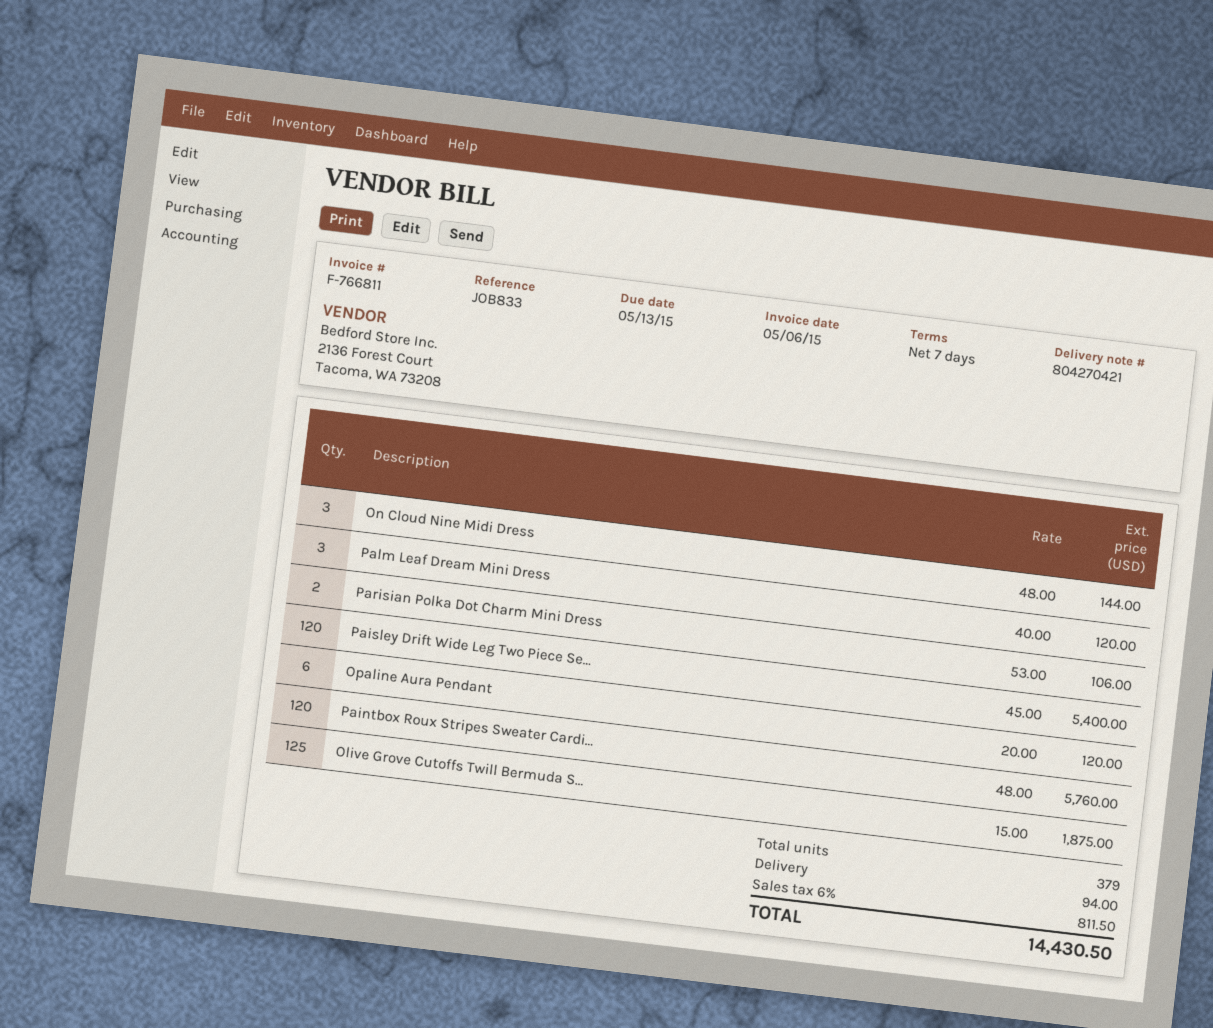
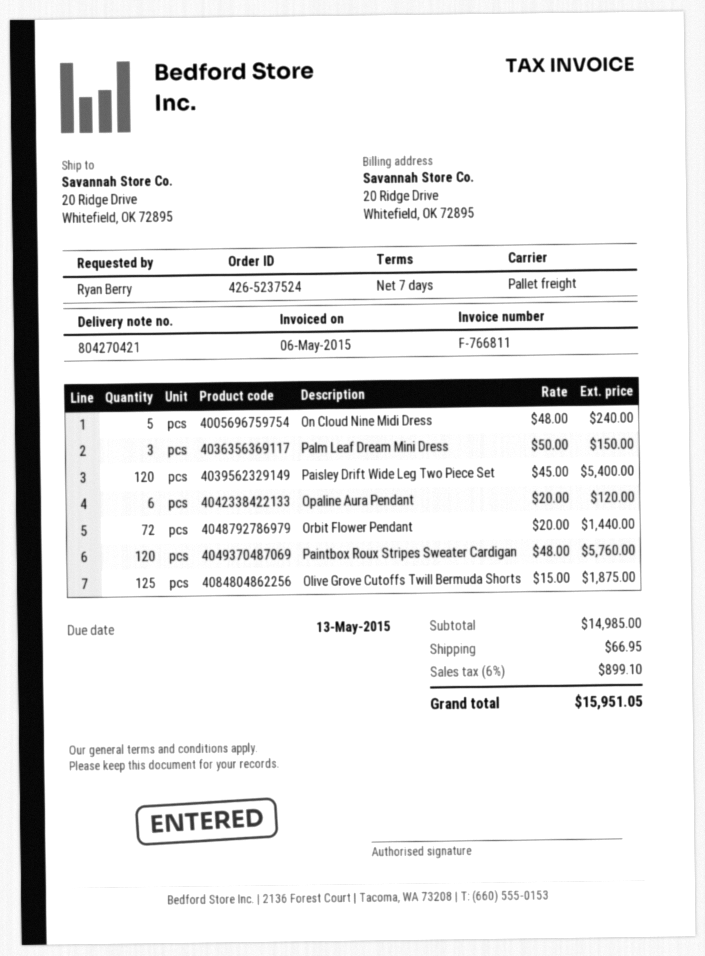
On Cloud Nine Midi Dress: 3 x 48.00 = 144.00 -> 5 x 48.00 = 240.00
Palm Leaf Dream Mini Dress: 3 x 40.00 = 120.00 -> 3 x 50.00 = 150.00
Parisian Polka Dot Charm Mini Dress: 2 x 53.00 = 106.00 -> none
Orbit Flower Pendant: none -> 72 x 20.00 = 1440.00
shipping: 94.00 -> 66.95
tax: 6% = 811.50 -> 6% = 899.10
total: 14430.50 -> 15951.05

